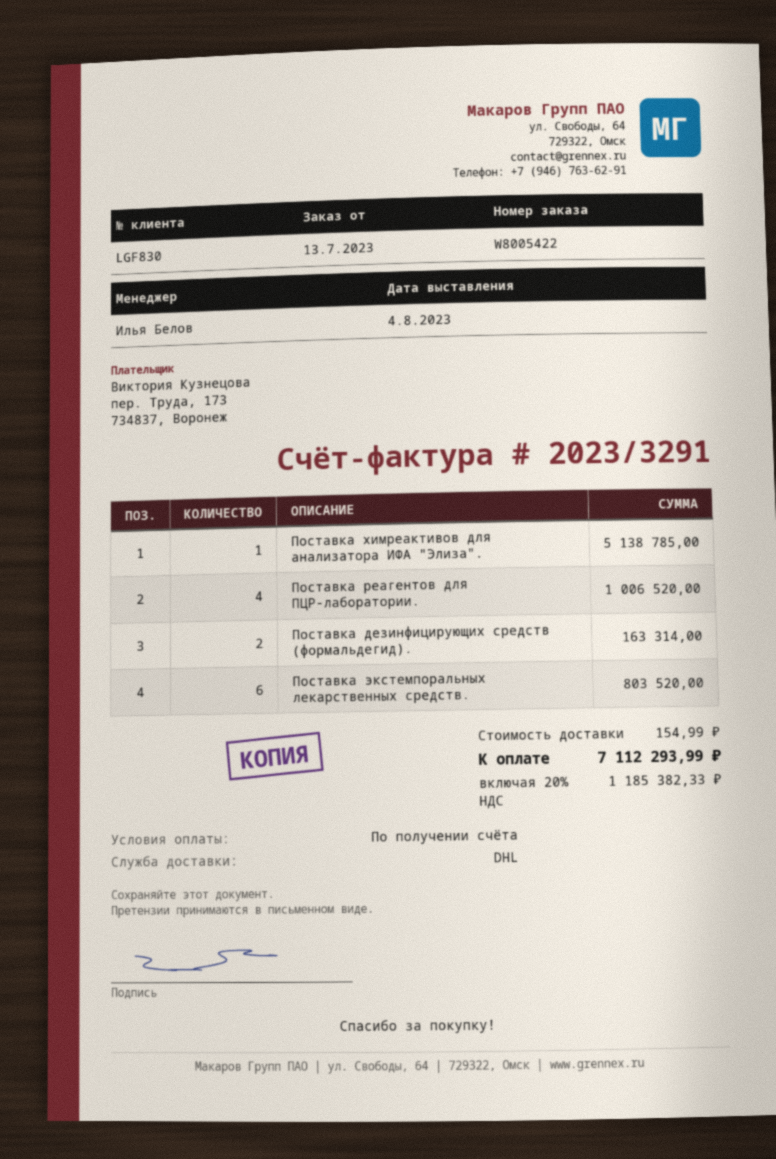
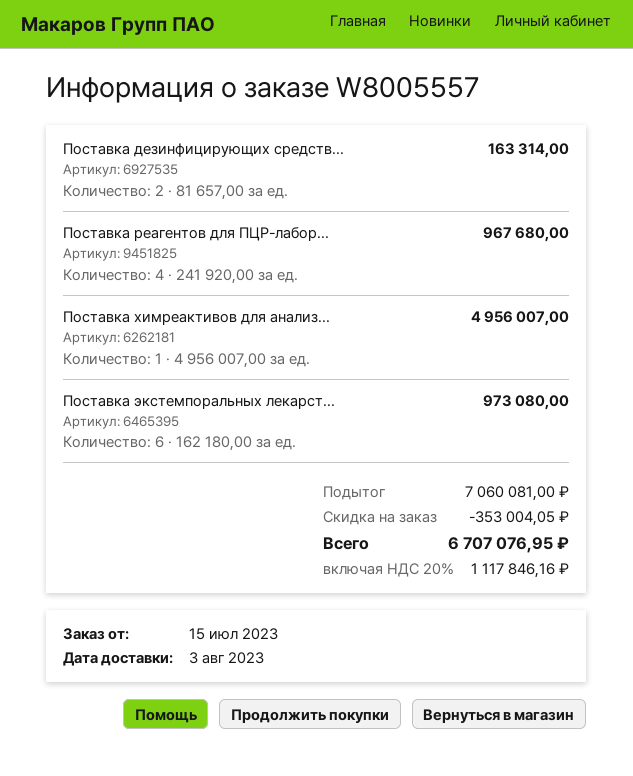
order number: W8005422 -> W8005557
order date: 2023-07-13 -> 2023-07-15
Поставка химреактивов для анализатора ИФА "Элиза".: 1 for 5138785.00 -> 1 for 4956007.00
Поставка реагентов для ПЦР-лаборатории.: 4 for 1006520.00 -> 4 for 967680.00
Поставка экстемпоральных лекарственных средств.: 6 for 803520.00 -> 6 for 973080.00
discount: none -> 353004.05
shipping: 154.99 -> none
tax: 20% = 1185382.33 -> 20% = 1117846.16
total: 7112293.99 -> 6707076.95

